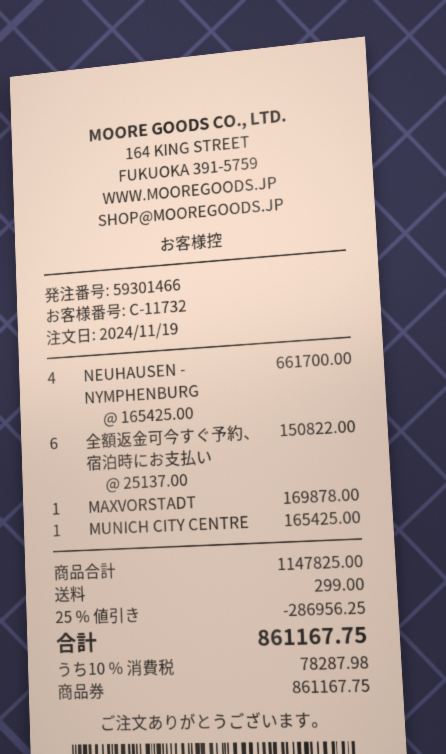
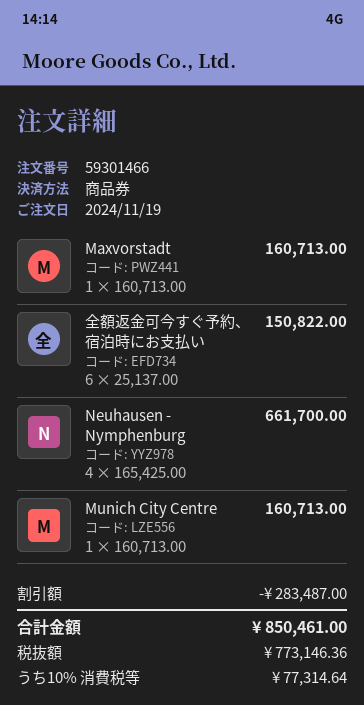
MAXVORSTADT: 1 x 169878.00 = 169878.00 -> 1 x 160713.00 = 160713.00
MUNICH CITY CENTRE: 1 x 165425.00 = 165425.00 -> 1 x 160713.00 = 160713.00
discount: 286956.25 -> 283487.00
shipping: 299.00 -> none
tax: 10% = 78287.98 -> 10% = 77314.64
total: 861167.75 -> 850461.00

